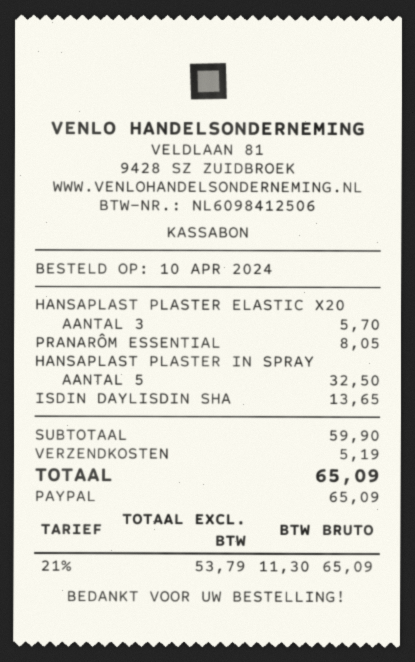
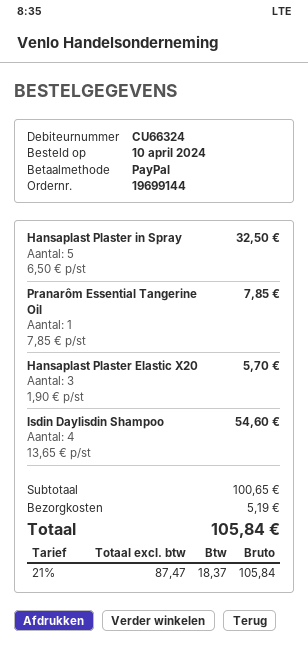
PRANARÔM ESSENTIAL: 1 for 8.05 -> 1 for 7.85
ISDIN DAYLISDIN SHA: 1 for 13.65 -> 4 for 54.60
subtotal: 59.90 -> 100.65
net: 53.79 -> 87.47
tax: 21% = 11.30 -> 21% = 18.37
total: 65.09 -> 105.84

